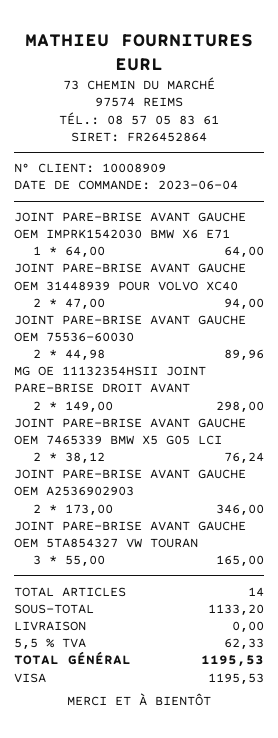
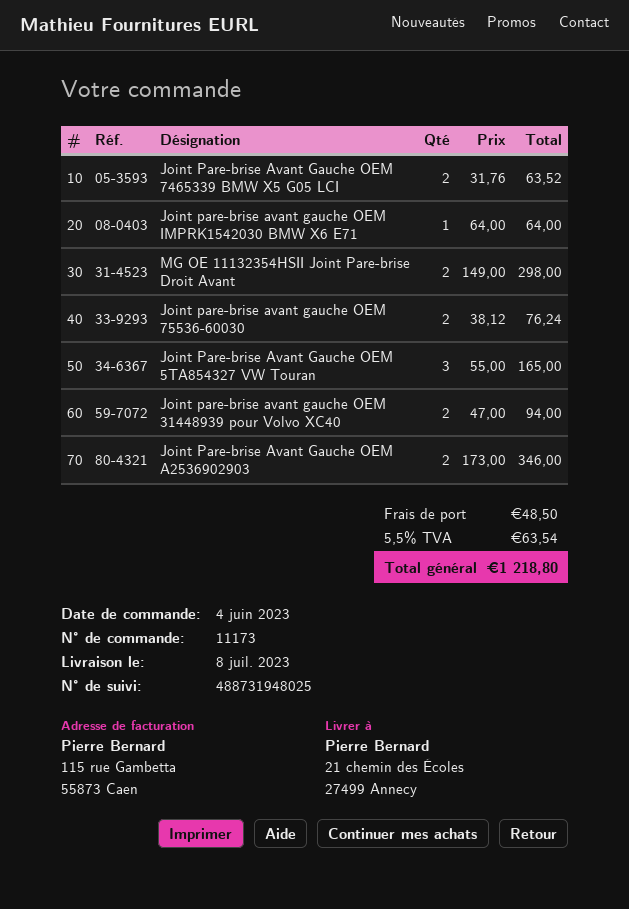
JOINT PARE-BRISE AVANT GAUCHE OEM 75536-60030: 2 x 44.98 = 89.96 -> 2 x 38.12 = 76.24
JOINT PARE-BRISE AVANT GAUCHE OEM 7465339 BMW X5 G05 LCI: 2 x 38.12 = 76.24 -> 2 x 31.76 = 63.52
shipping: 0.00 -> 48.50
tax: 5.5% = 62.33 -> 5.5% = 63.54
total: 1195.53 -> 1218.80

